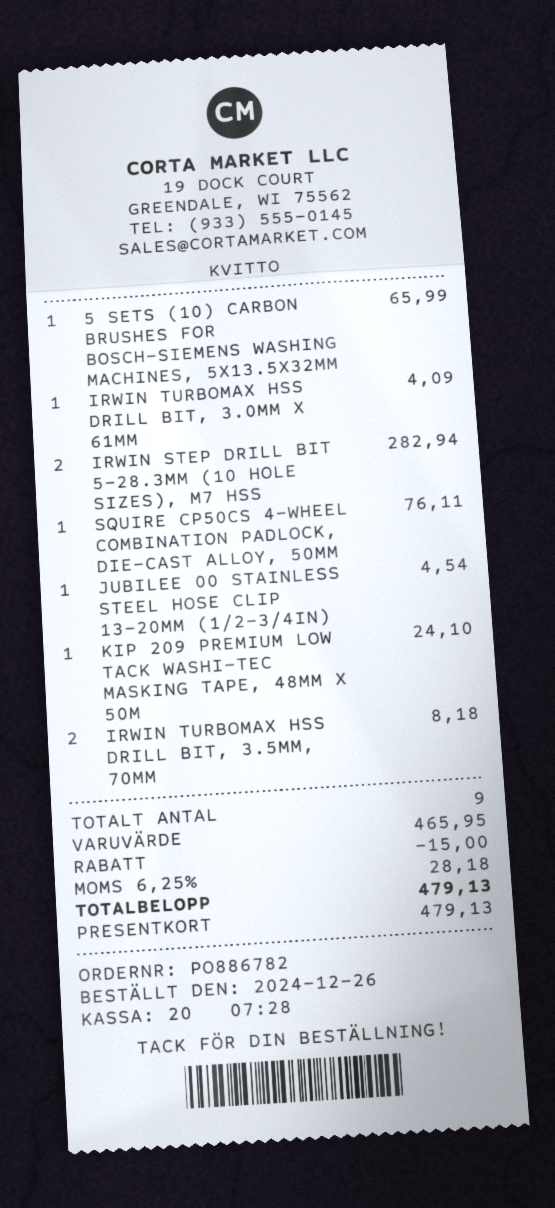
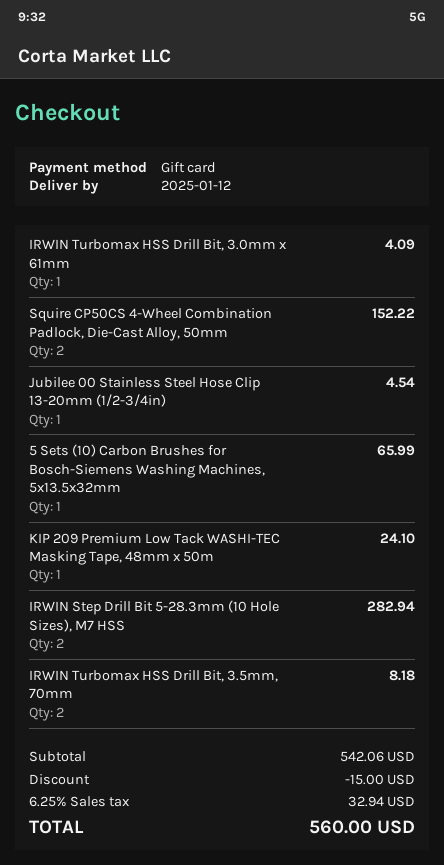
SQUIRE CP50CS 4-WHEEL COMBINATION PADLOCK, DIE-CAST ALLOY, 50MM: 1 for 76.11 -> 2 for 152.22
subtotal: 465.95 -> 542.06
tax: 6.25% = 28.18 -> 6.25% = 32.94
total: 479.13 -> 560.00

